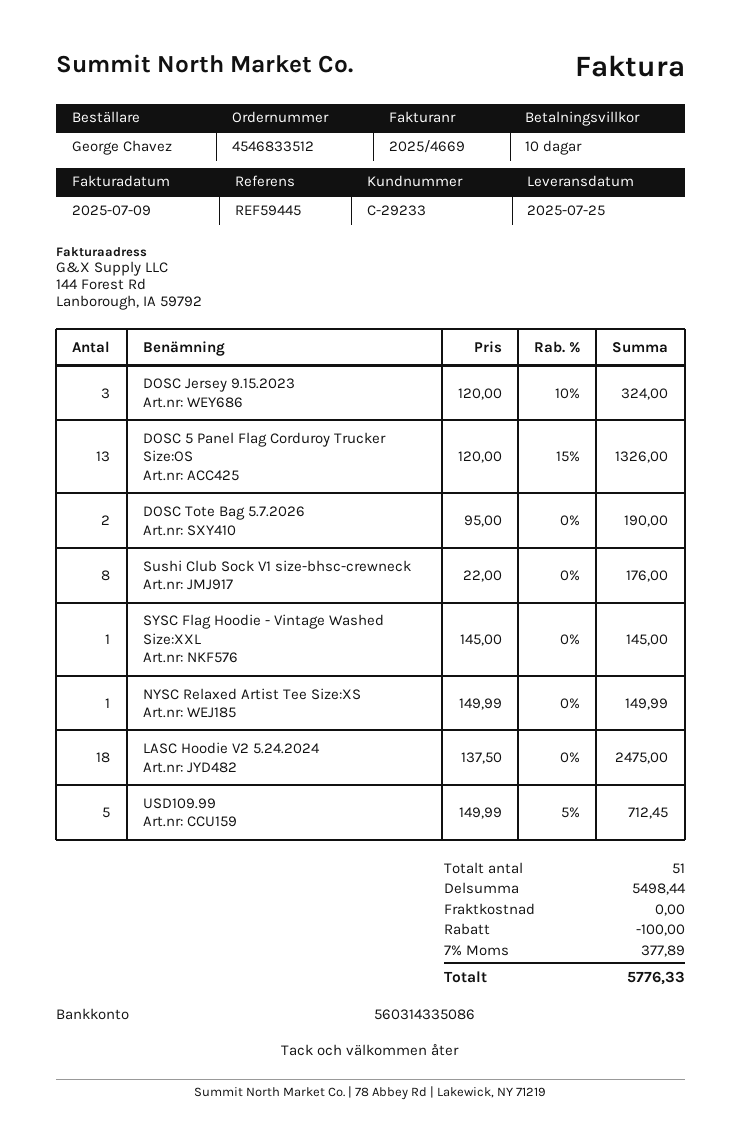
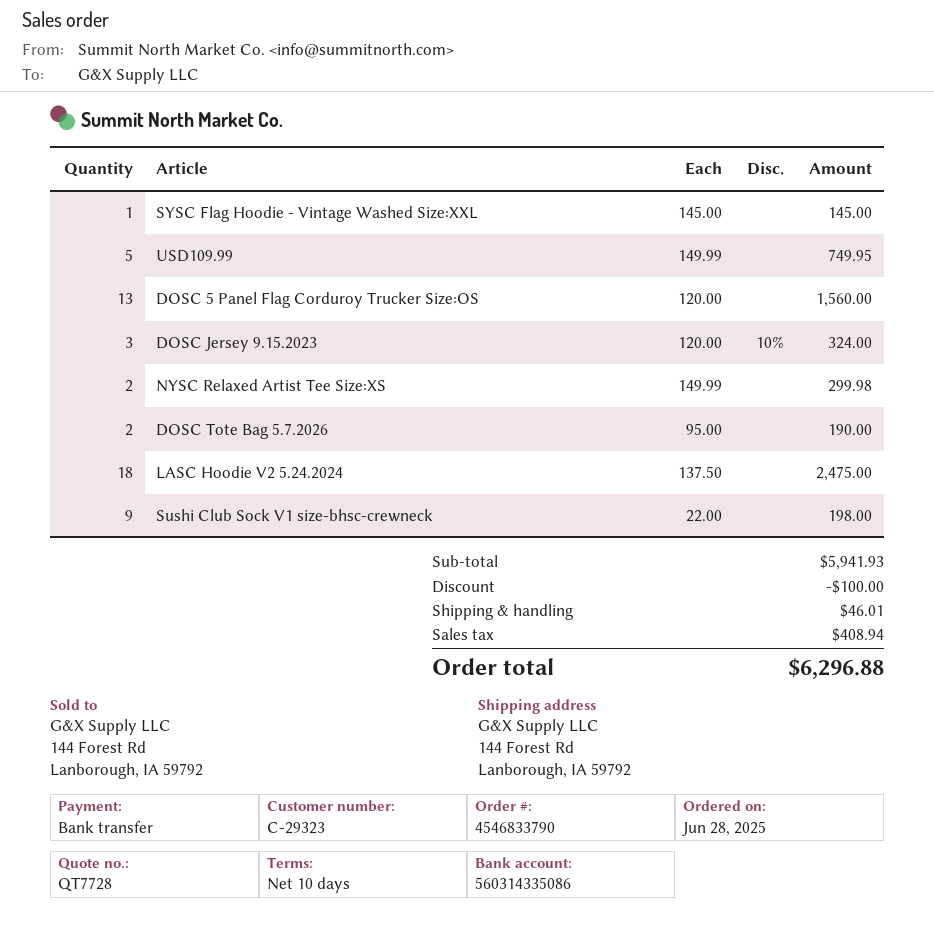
order number: 4546833512 -> 4546833790
customer number: C-29233 -> C-29323
DOSC 5 Panel Flag Corduroy Trucker Size:OS: 13 x 120.00 - 15% = 1326.00 -> 13 x 120.00 = 1560.00
Sushi Club Sock V1 size-bhsc-crewneck: 8 x 22.00 = 176.00 -> 9 x 22.00 = 198.00
NYSC Relaxed Artist Tee Size:XS: 1 x 149.99 = 149.99 -> 2 x 149.99 = 299.98
USD109.99: 5 x 149.99 - 5% = 712.45 -> 5 x 149.99 = 749.95
subtotal: 5498.44 -> 5941.93
shipping: 0.00 -> 46.01
tax: 377.89 -> 408.94
total: 5776.33 -> 6296.88

